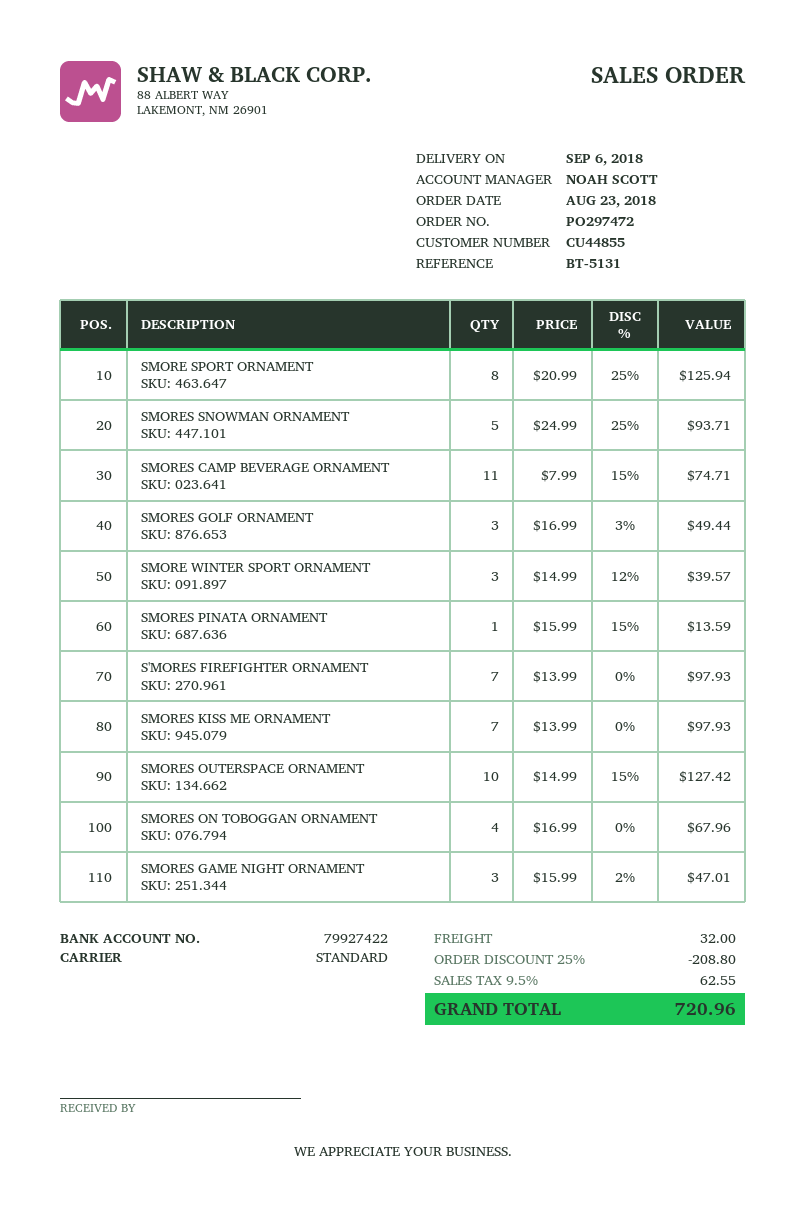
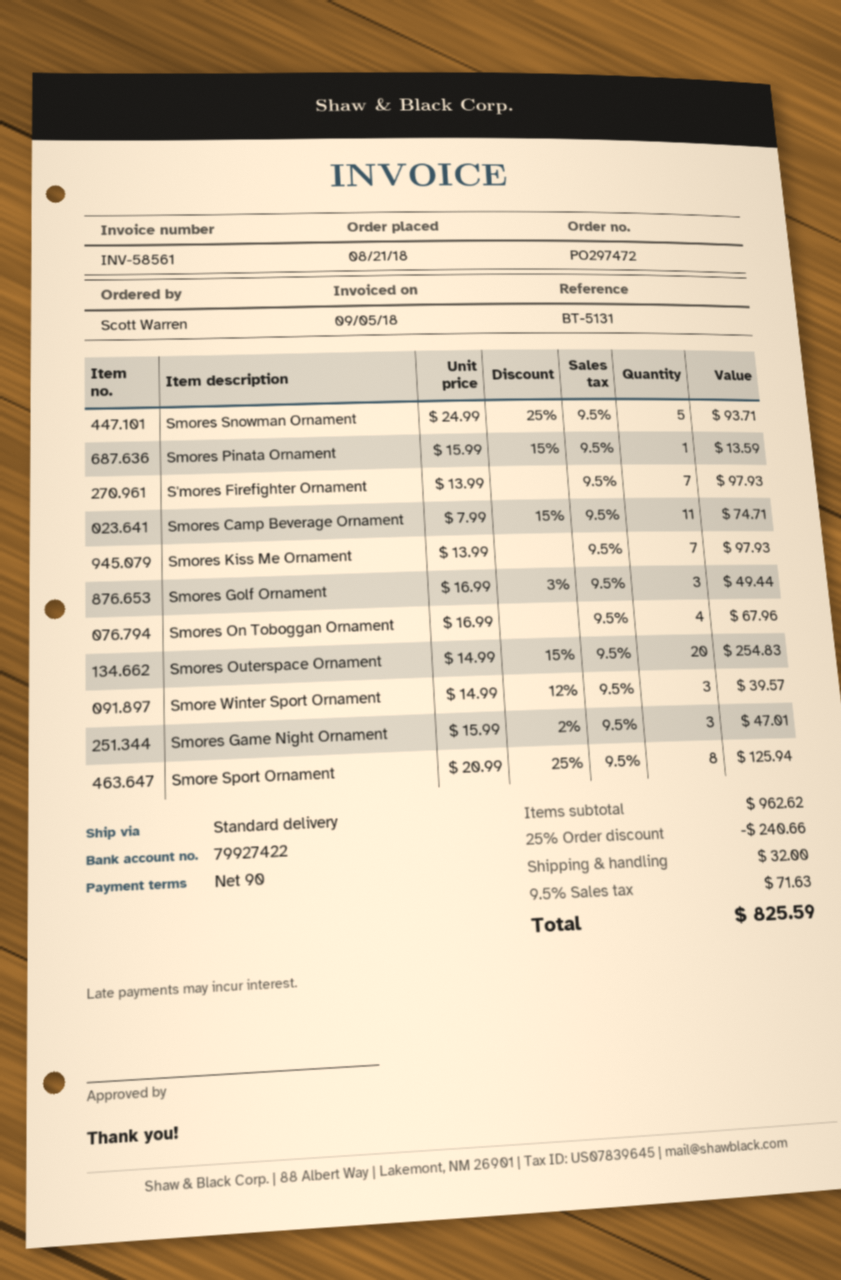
order date: 2018-08-23 -> 2018-08-21
SMORES OUTERSPACE ORNAMENT: 10 x 14.99 - 15% = 127.42 -> 20 x 14.99 - 15% = 254.83
discount: 25% = 208.80 -> 25% = 240.66
tax: 9.5% = 62.55 -> 9.5% = 71.63
total: 720.96 -> 825.59

